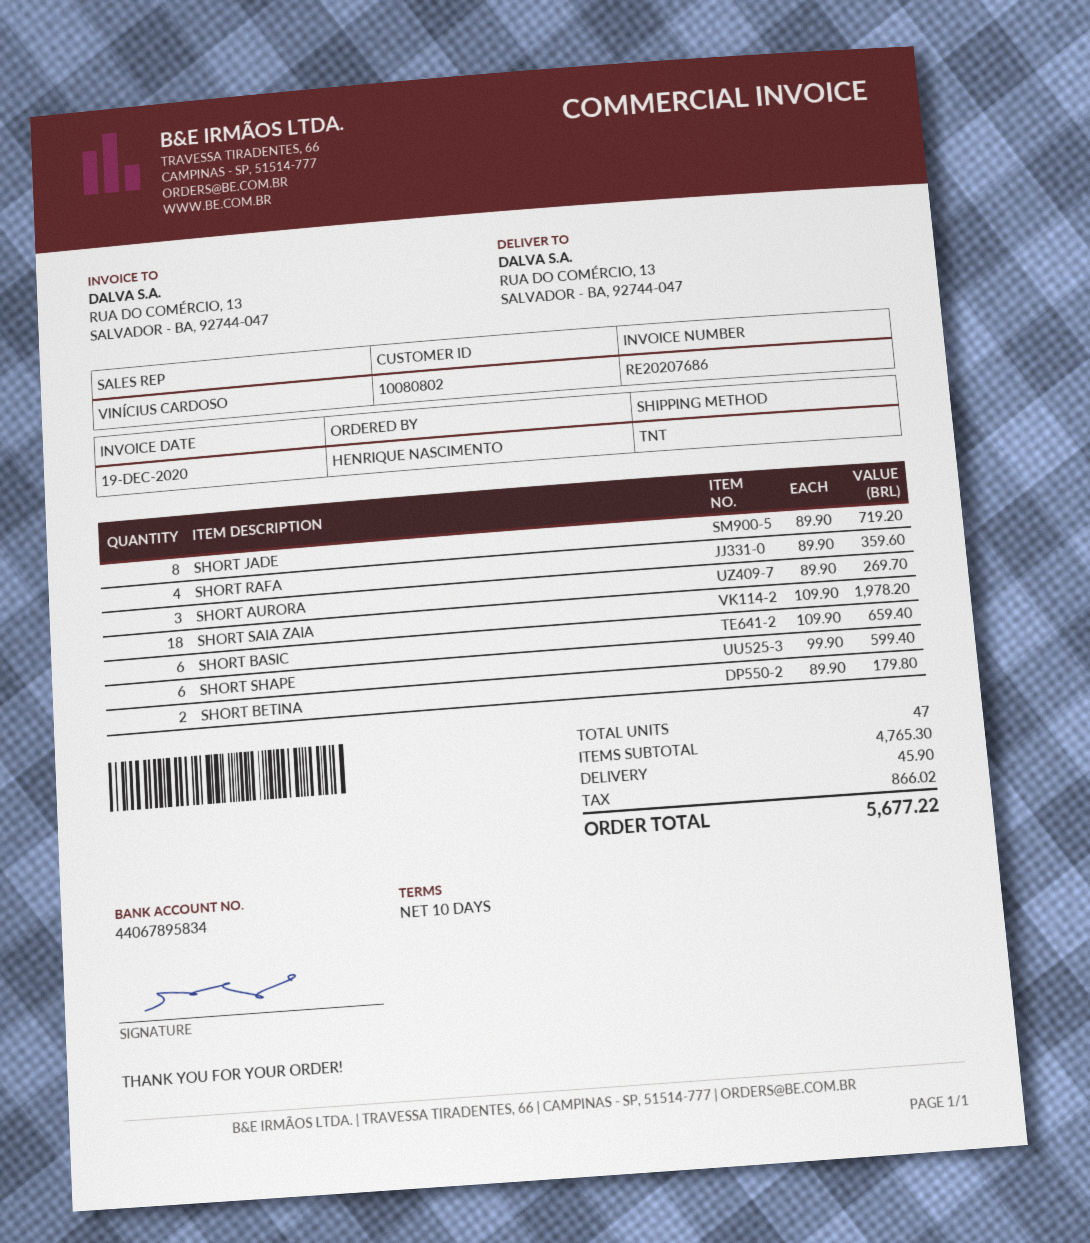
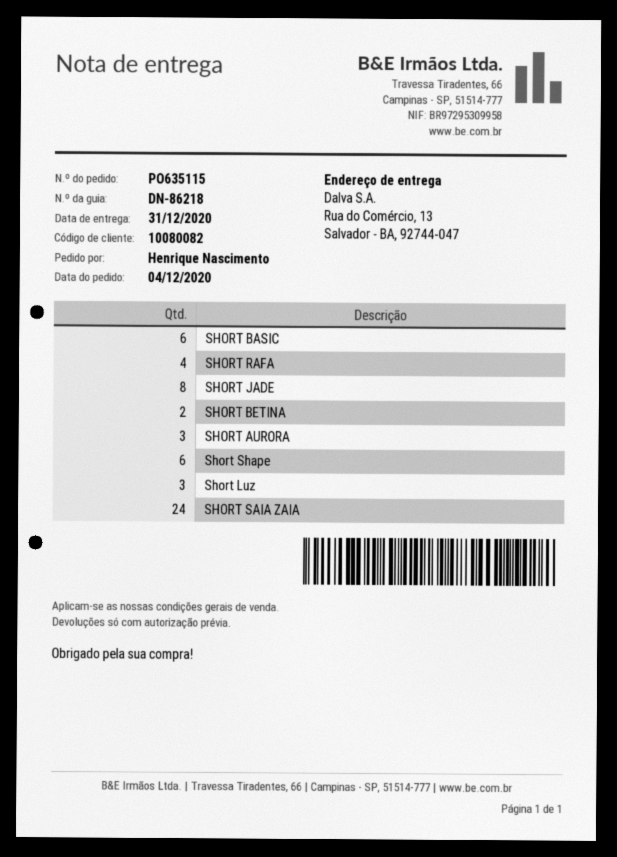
customer number: 10080802 -> 10080082
SHORT SAIA ZAIA: 18 -> 24
Short Luz: none -> 3

